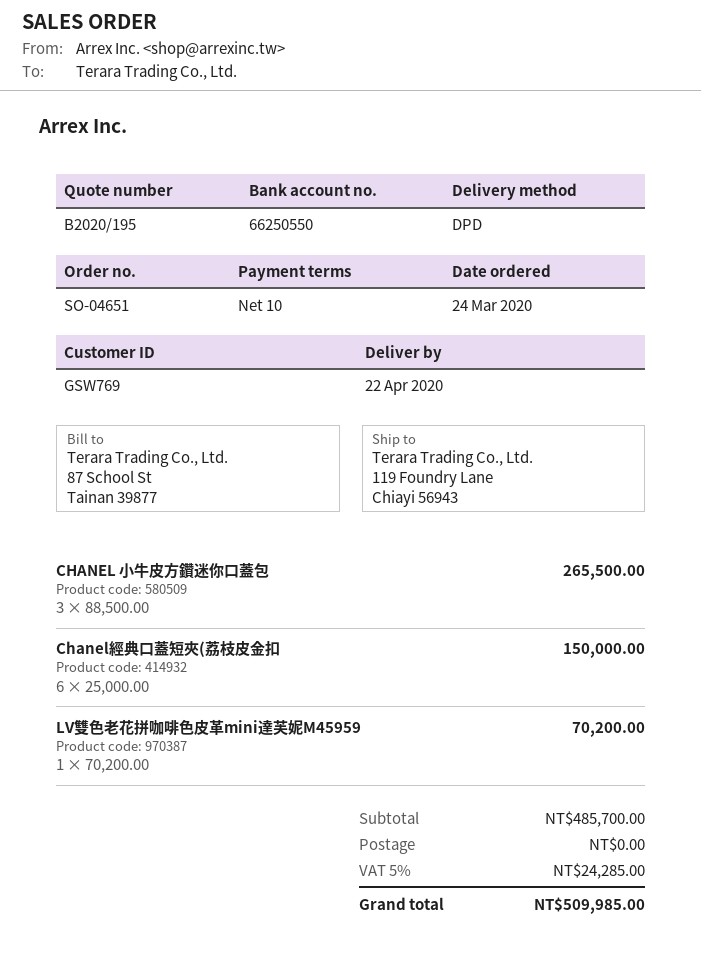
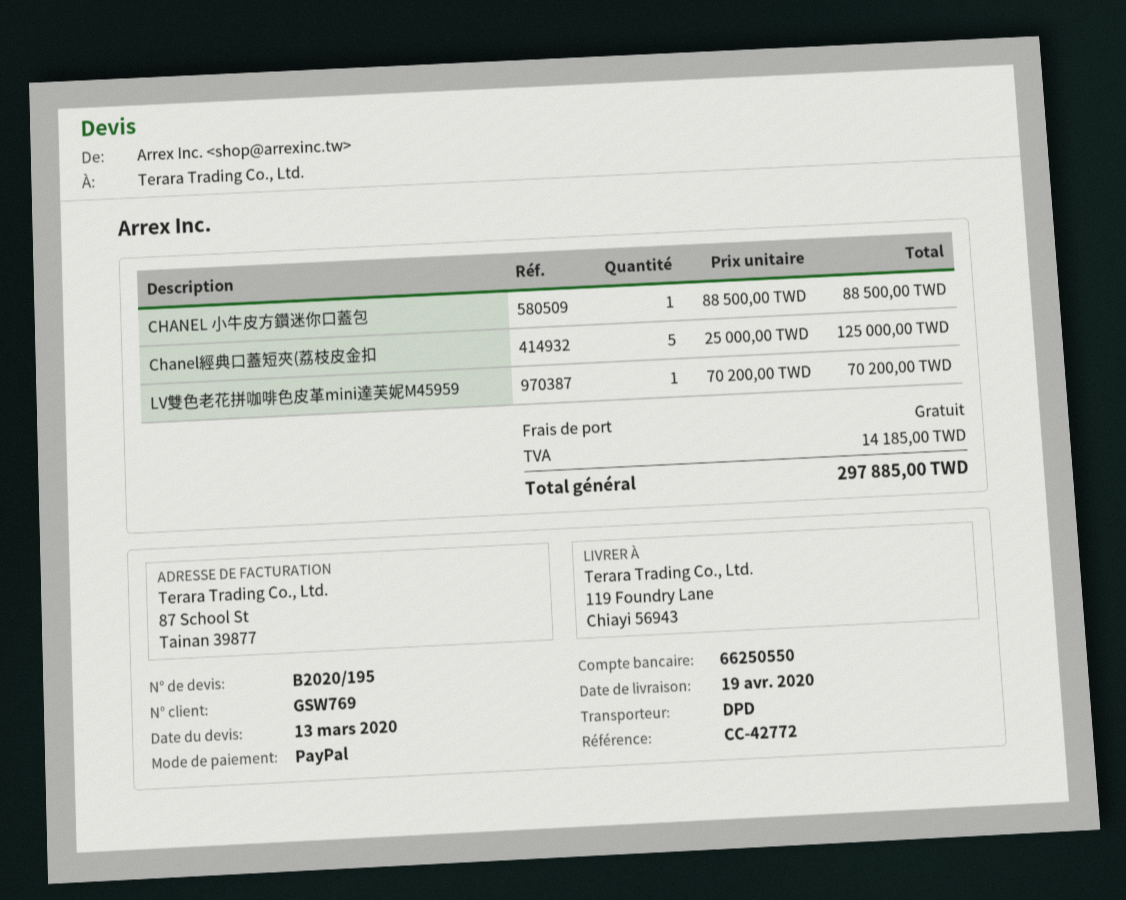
delivery date: 2020-04-22 -> 2020-04-19
CHANEL 小牛皮方鑽迷你口蓋包: 3 x 88500.00 = 265500.00 -> 1 x 88500.00 = 88500.00
Chanel經典口蓋短夾(荔枝皮金扣: 6 x 25000.00 = 150000.00 -> 5 x 25000.00 = 125000.00
tax: 24285.00 -> 14185.00
total: 509985.00 -> 297885.00

